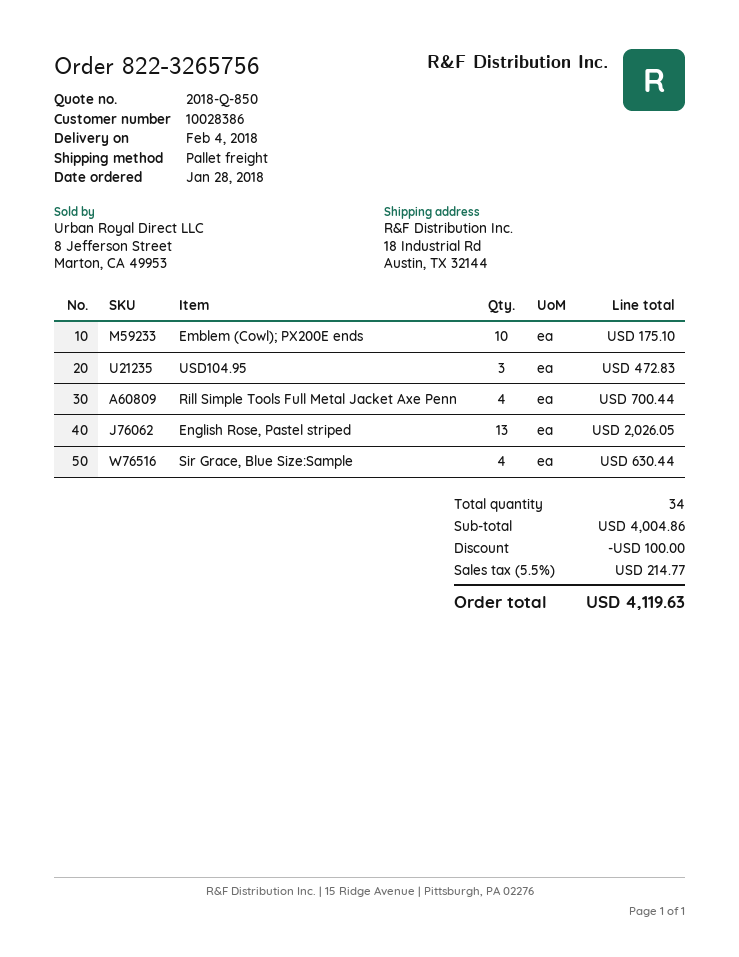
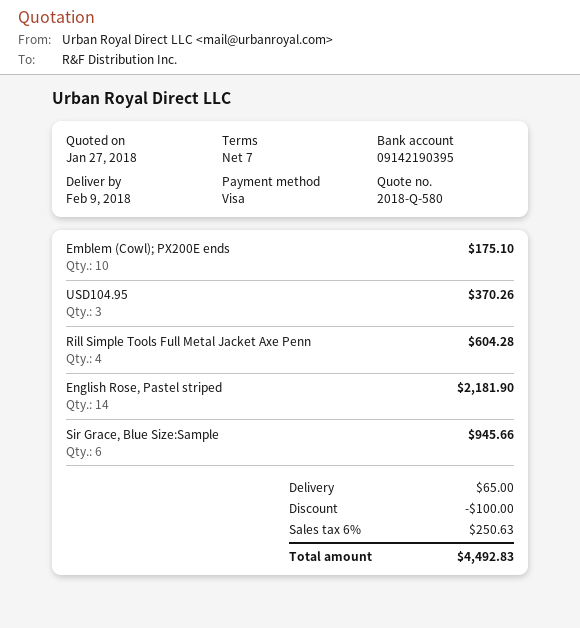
quote number: 2018-Q-850 -> 2018-Q-580
delivery date: 2018-02-04 -> 2018-02-09
USD104.95: 3 for 472.83 -> 3 for 370.26
Rill Simple Tools Full Metal Jacket Axe Penn: 4 for 700.44 -> 4 for 604.28
English Rose, Pastel striped: 13 for 2026.05 -> 14 for 2181.90
Sir Grace, Blue Size:Sample: 4 for 630.44 -> 6 for 945.66
shipping: none -> 65.00
tax: 5.5% = 214.77 -> 6% = 250.63
total: 4119.63 -> 4492.83

